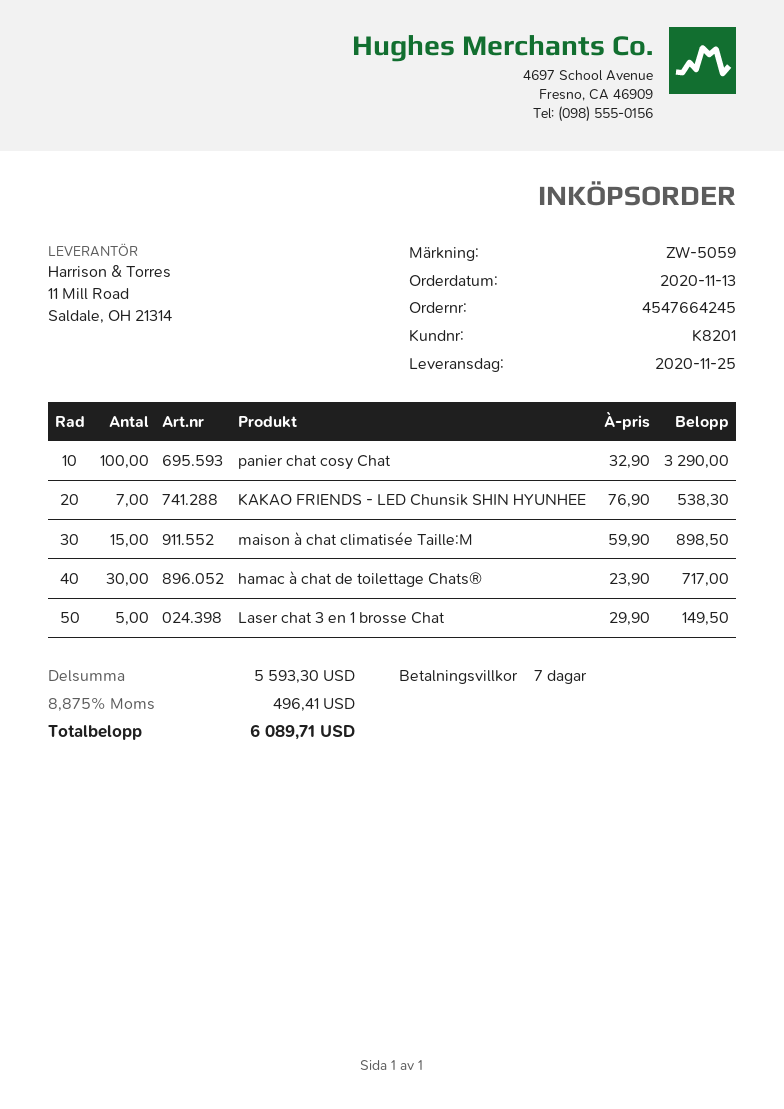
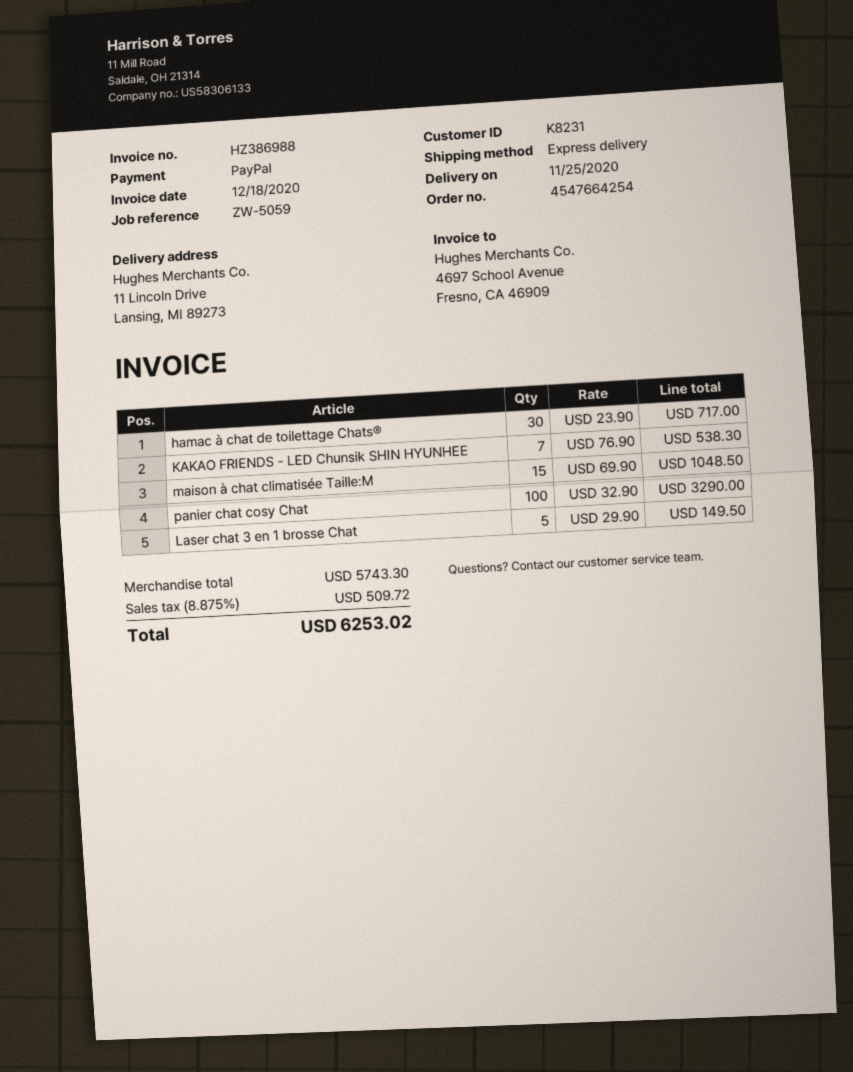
order number: 4547664245 -> 4547664254
customer number: K8201 -> K8231
maison à chat climatisée Taille:M: 15 x 59.90 = 898.50 -> 15 x 69.90 = 1048.50
subtotal: 5593.30 -> 5743.30
tax: 8.875% = 496.41 -> 8.875% = 509.72
total: 6089.71 -> 6253.02

